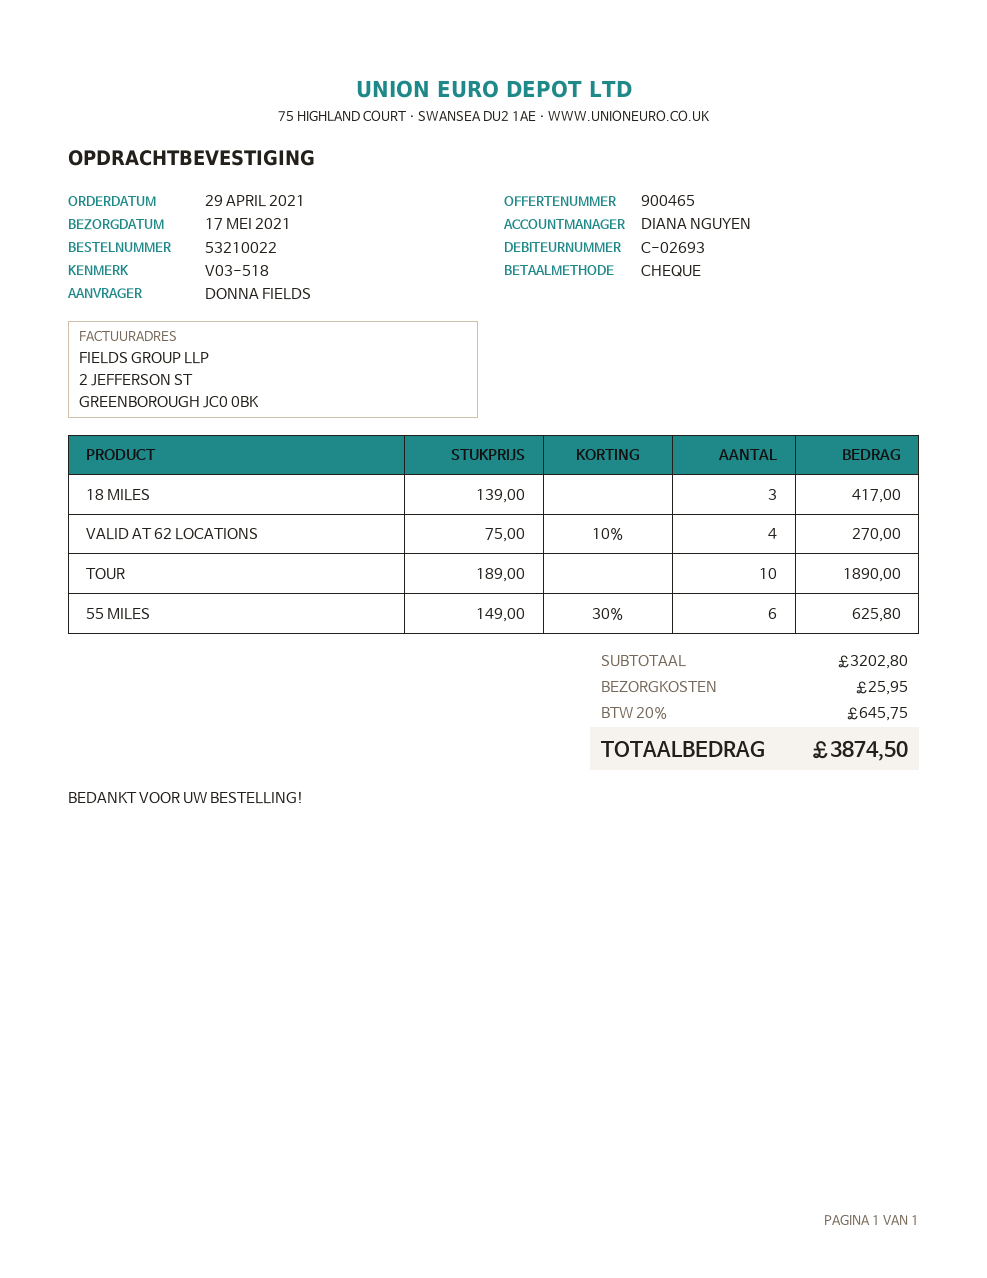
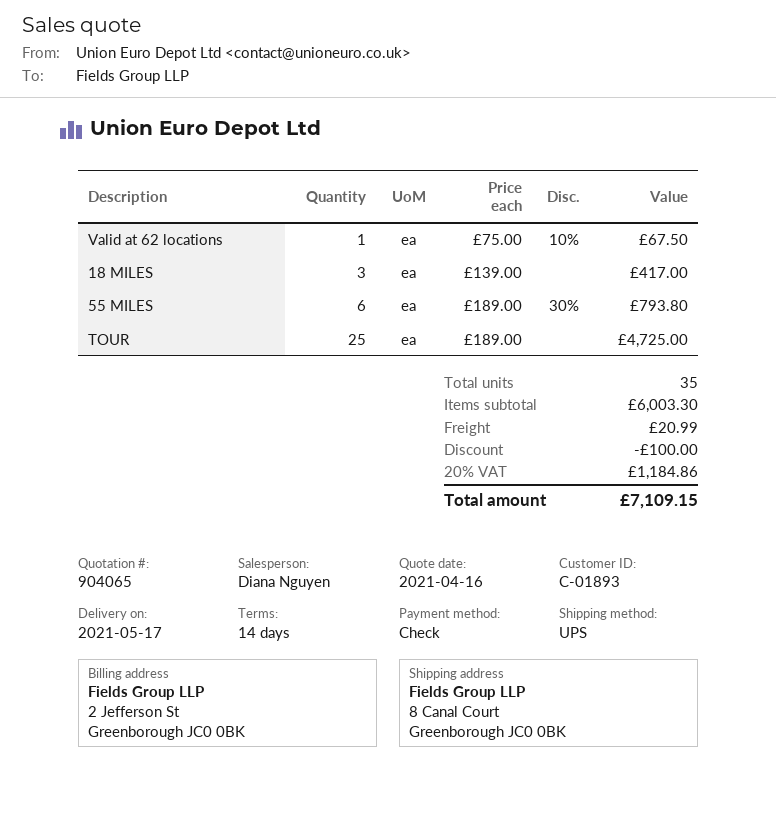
quote number: 900465 -> 904065
customer number: C-02693 -> C-01893
VALID AT 62 LOCATIONS: 4 x 75.00 - 10% = 270.00 -> 1 x 75.00 - 10% = 67.50
TOUR: 10 x 189.00 = 1890.00 -> 25 x 189.00 = 4725.00
55 MILES: 6 x 149.00 - 30% = 625.80 -> 6 x 189.00 - 30% = 793.80
subtotal: 3202.80 -> 6003.30
discount: none -> 100.00
shipping: 25.95 -> 20.99
tax: 20% = 645.75 -> 20% = 1184.86
total: 3874.50 -> 7109.15

